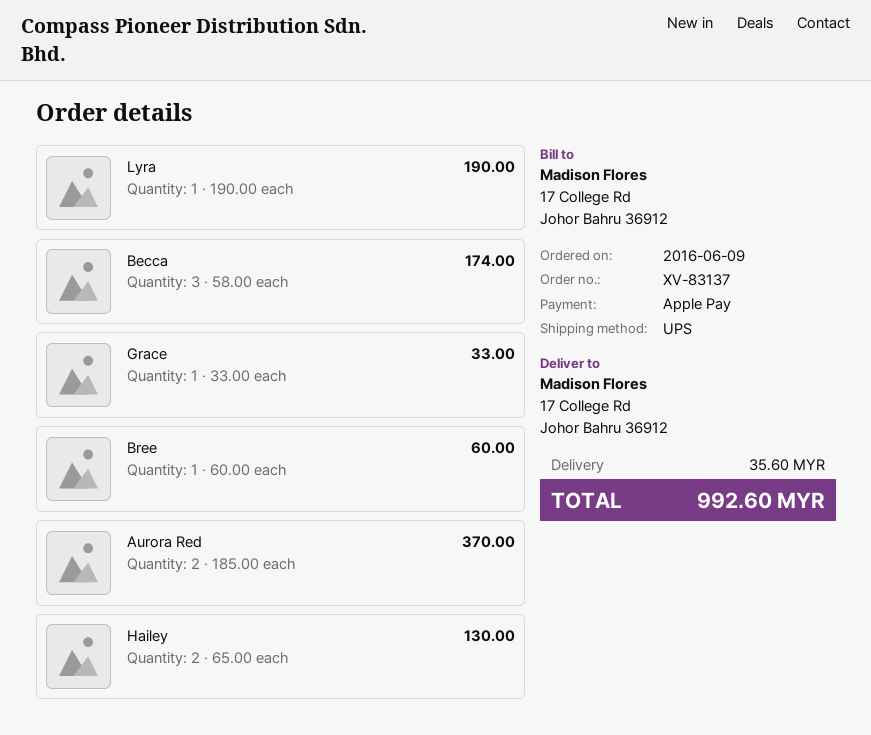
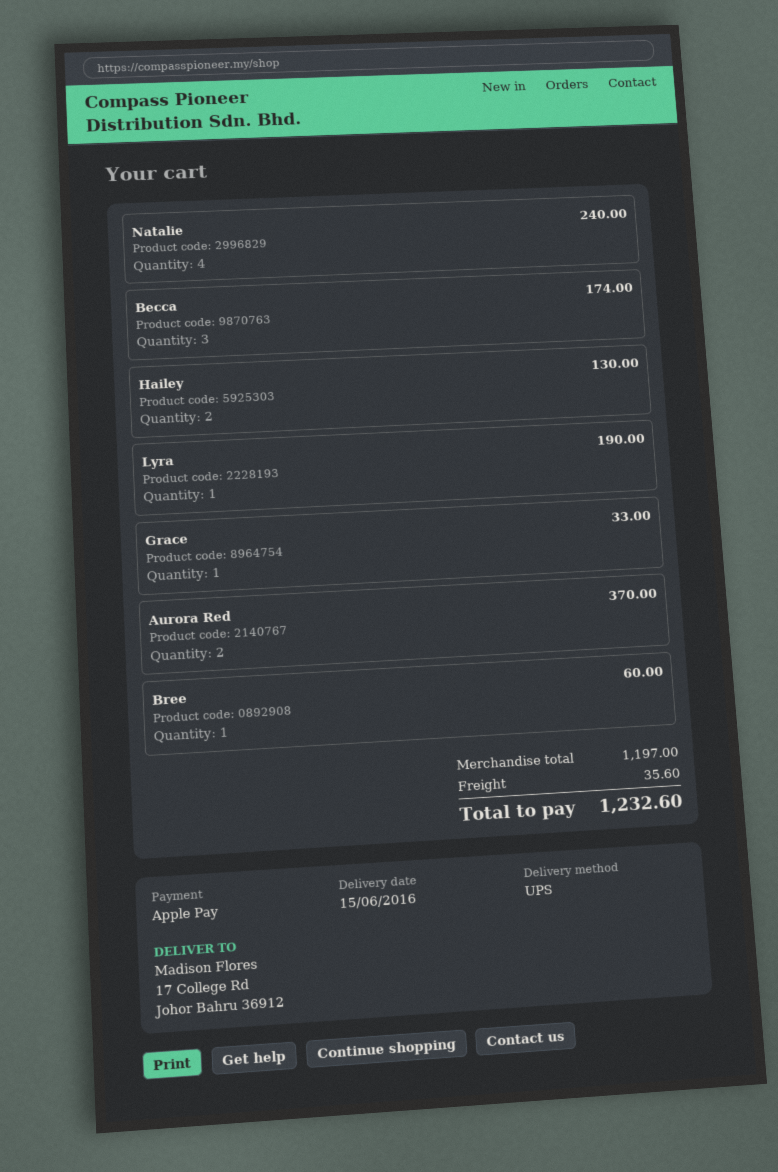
Natalie: none -> 4 for 240.00
total: 992.60 -> 1232.60

